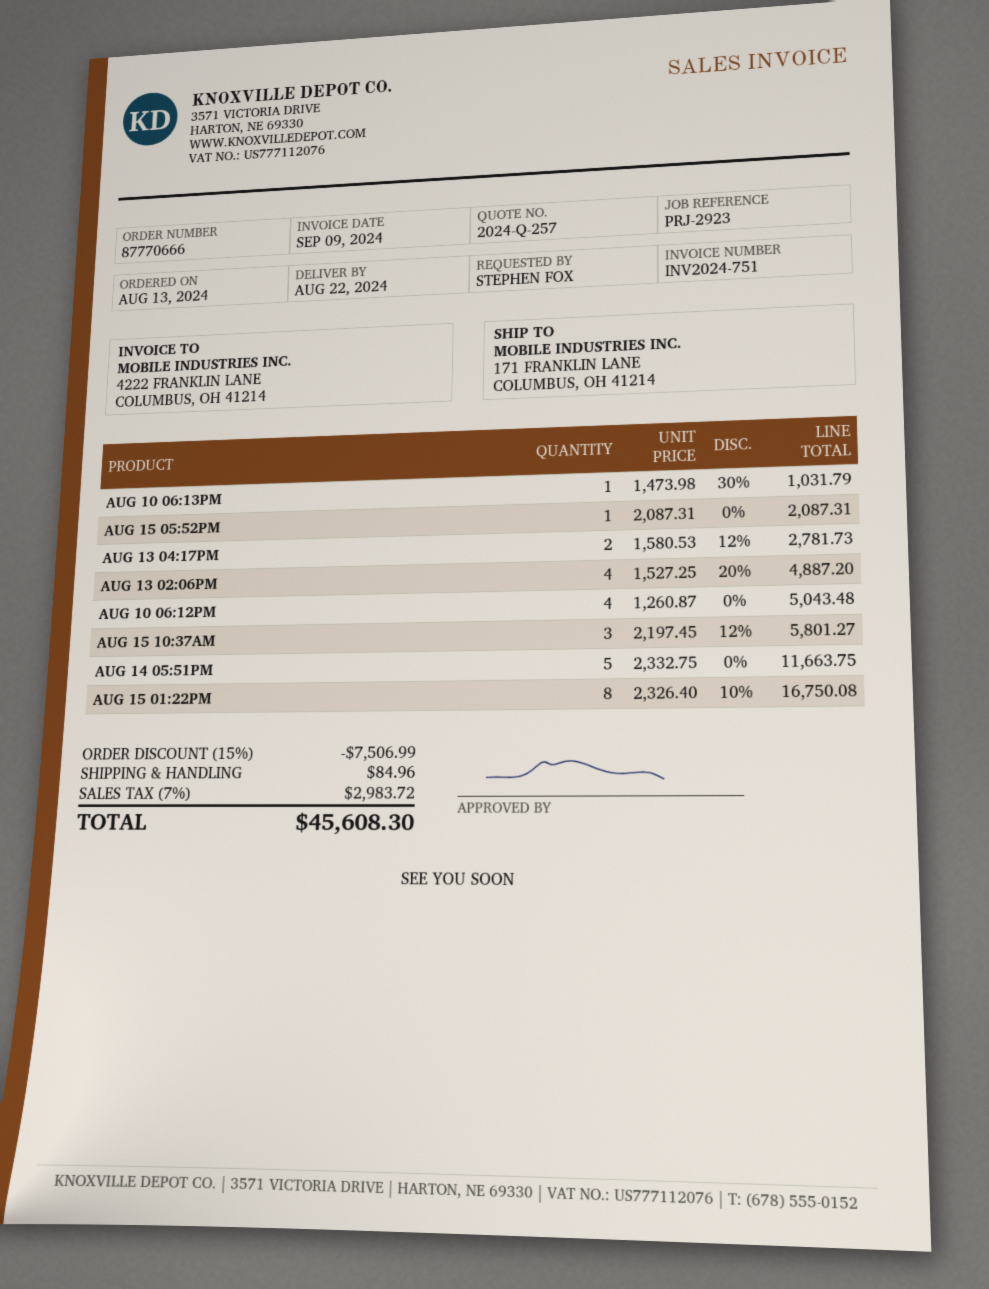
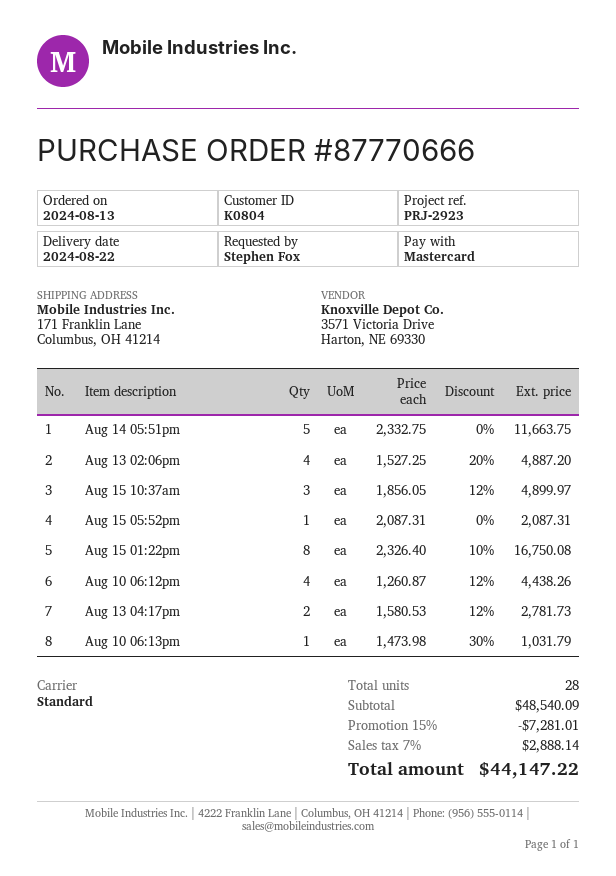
AUG 10 06:12PM: 4 x 1260.87 = 5043.48 -> 4 x 1260.87 - 12% = 4438.26
AUG 15 10:37AM: 3 x 2197.45 - 12% = 5801.27 -> 3 x 1856.05 - 12% = 4899.97
discount: 15% = 7506.99 -> 15% = 7281.01
shipping: 84.96 -> none
tax: 7% = 2983.72 -> 7% = 2888.14
total: 45608.30 -> 44147.22

